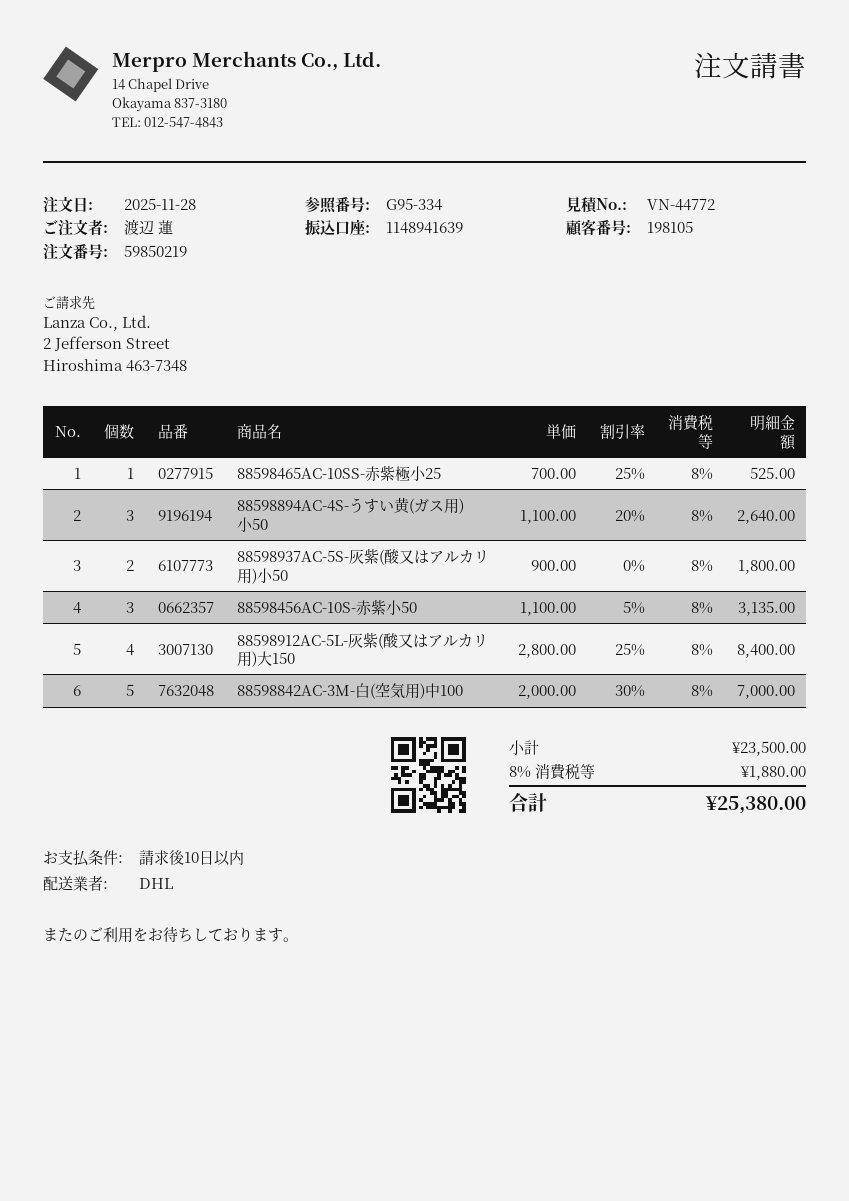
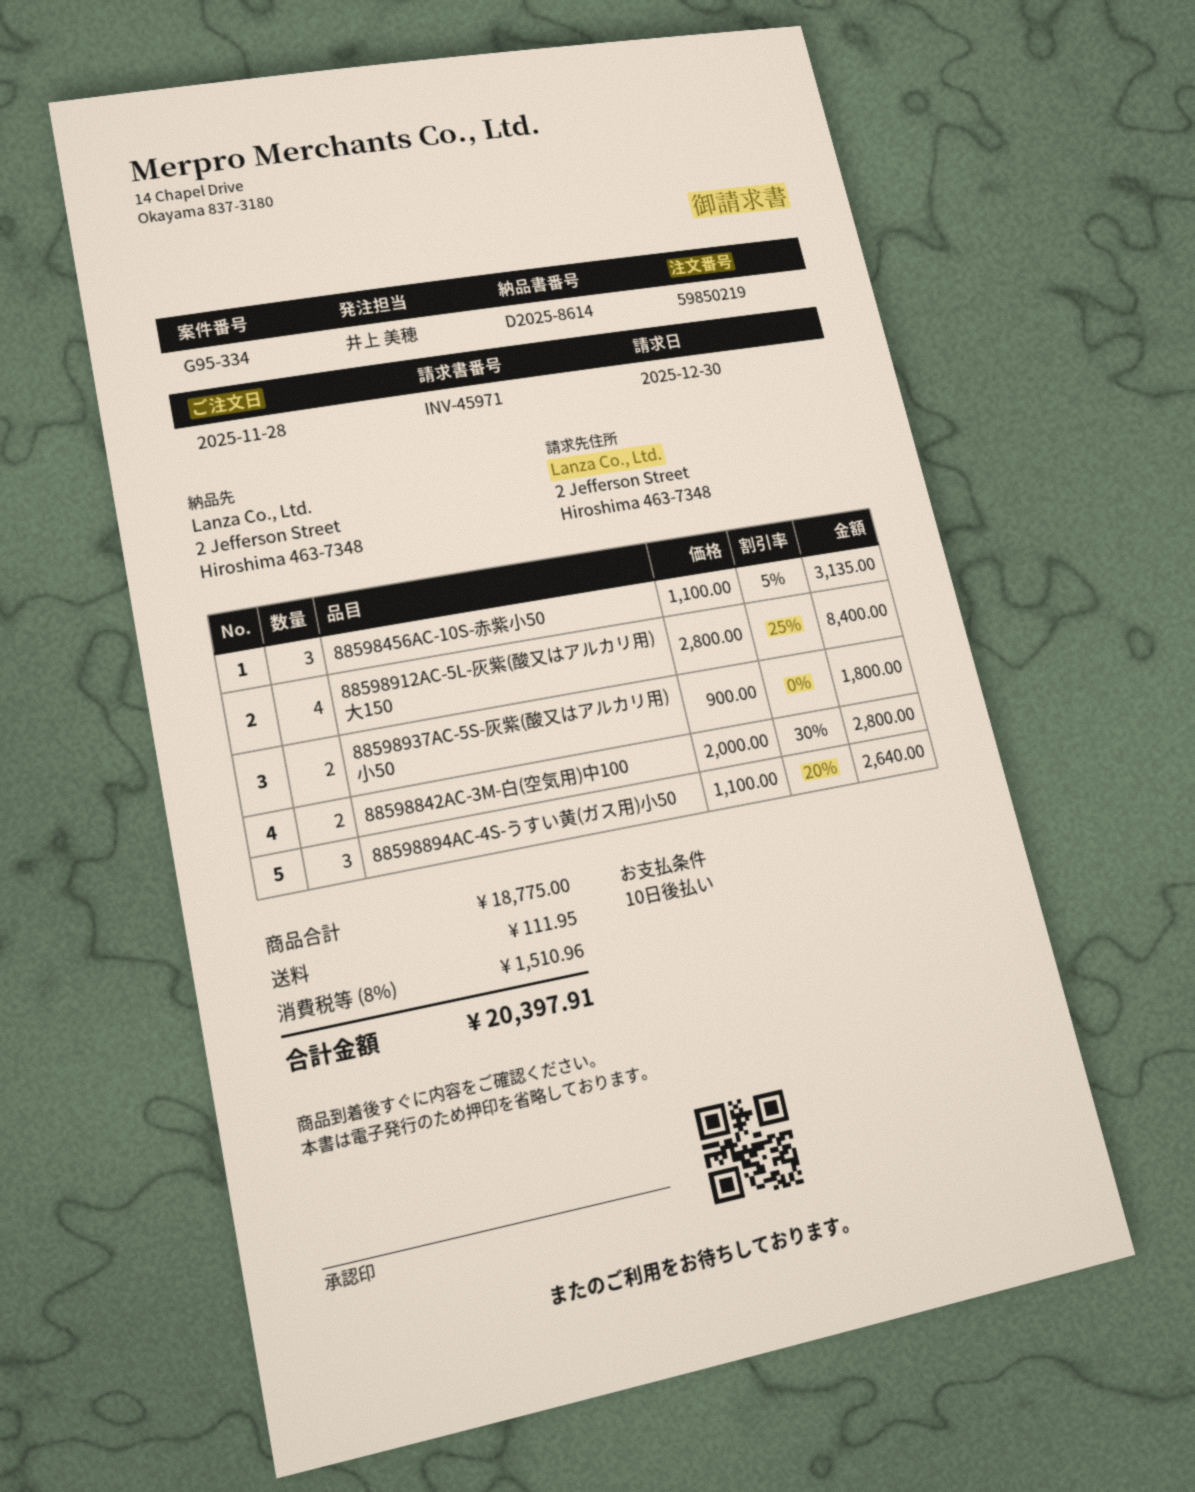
ordered by: 渡辺 蓮 -> 井上 美穂
88598465AC-10SS-赤紫極小25: 1 x 700.00 - 25% = 525.00 -> none
88598842AC-3M-白(空気用)中100: 5 x 2000.00 - 30% = 7000.00 -> 2 x 2000.00 - 30% = 2800.00
subtotal: 23500.00 -> 18775.00
shipping: none -> 111.95
tax: 8% = 1880.00 -> 8% = 1510.96
total: 25380.00 -> 20397.91

